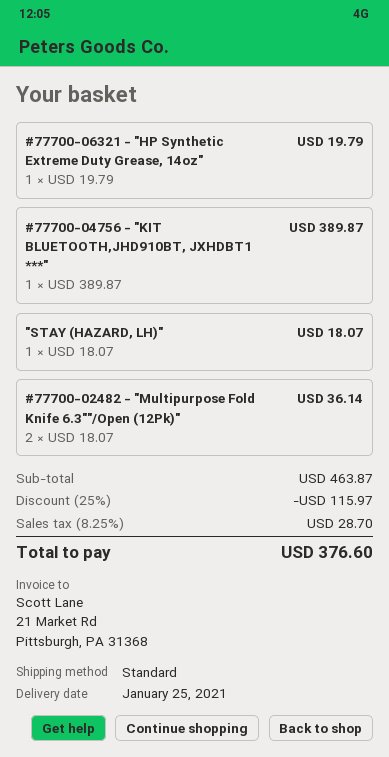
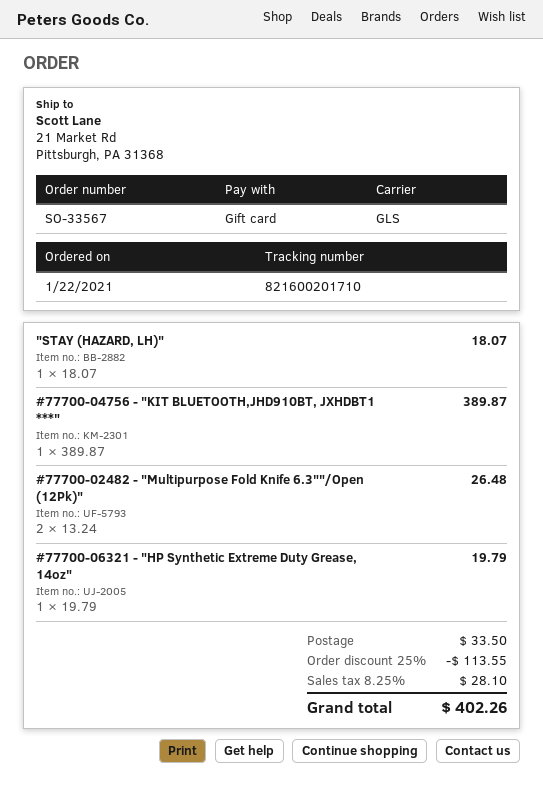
shipping method: standard -> GLS
#77700-02482 - "Multipurpose Fold Knife 6.3""/Open (12Pk)": 2 x 18.07 = 36.14 -> 2 x 13.24 = 26.48
discount: 25% = 115.97 -> 25% = 113.55
shipping: none -> 33.50
tax: 8.25% = 28.70 -> 8.25% = 28.10
total: 376.60 -> 402.26

